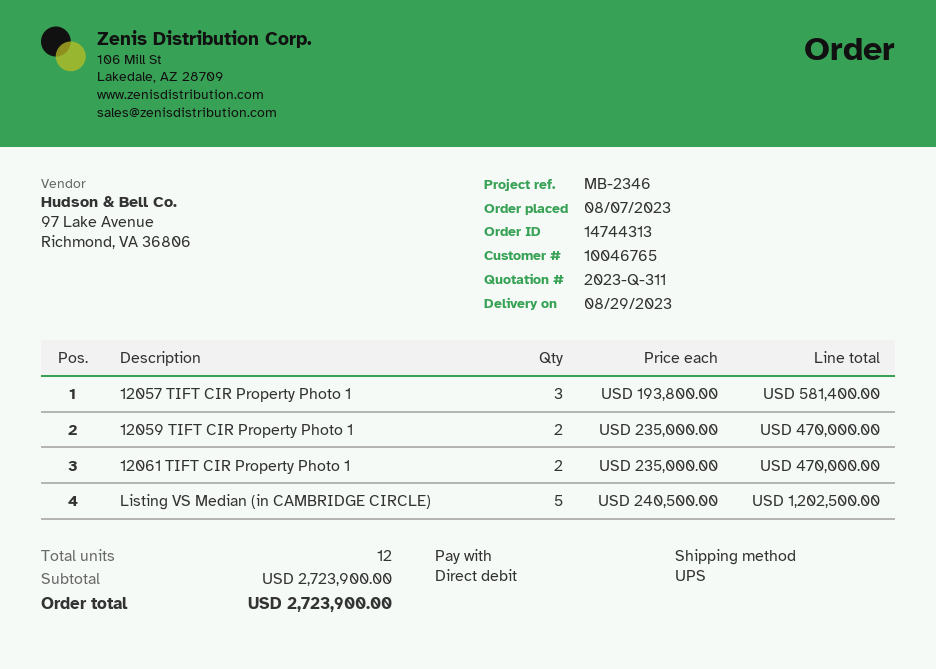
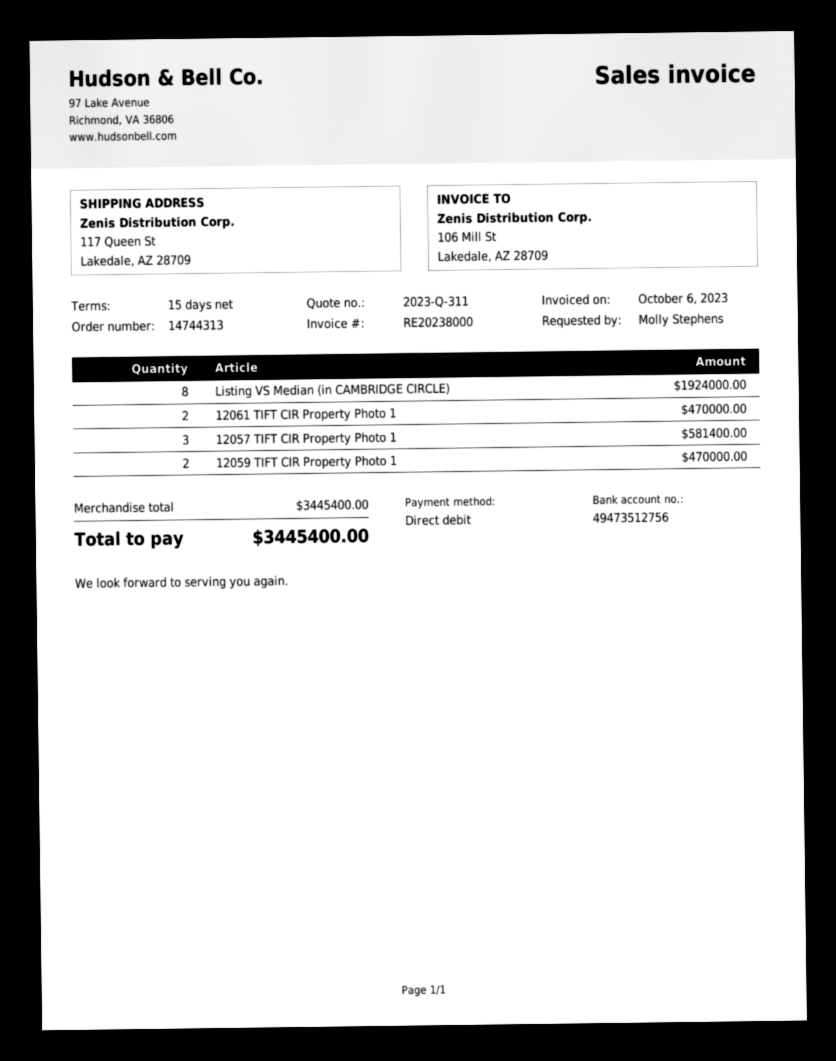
Listing VS Median (in CAMBRIDGE CIRCLE): 5 for 1202500.00 -> 8 for 1924000.00
subtotal: 2723900.00 -> 3445400.00
total: 2723900.00 -> 3445400.00

